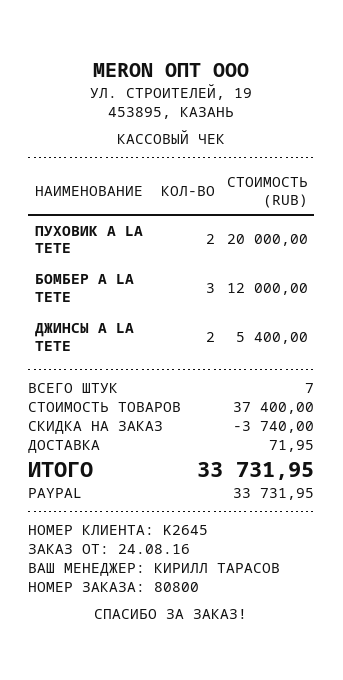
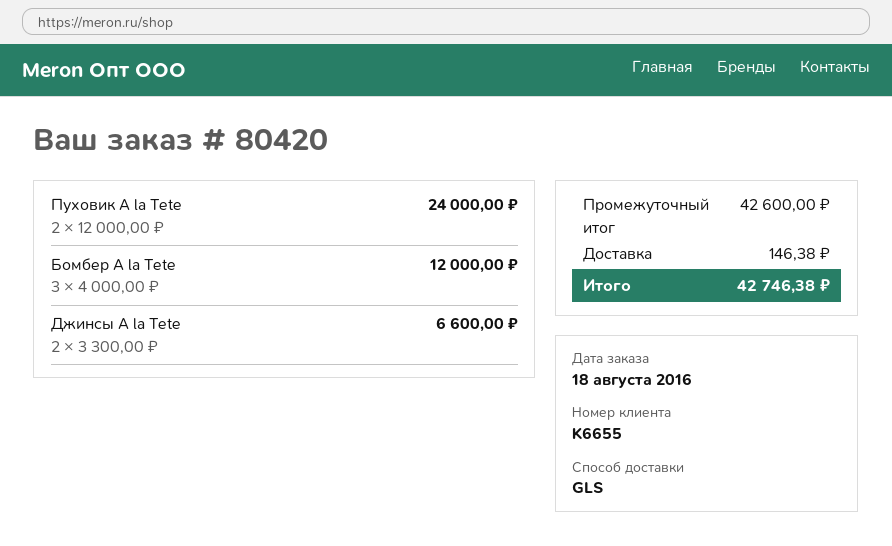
order number: 80800 -> 80420
order date: 2016-08-24 -> 2016-08-18
customer number: K2645 -> K6655
ПУХОВИК A LA TETE: 2 for 20000.00 -> 2 for 24000.00
ДЖИНСЫ A LA TETE: 2 for 5400.00 -> 2 for 6600.00
subtotal: 37400.00 -> 42600.00
discount: 3740.00 -> none
shipping: 71.95 -> 146.38
total: 33731.95 -> 42746.38

